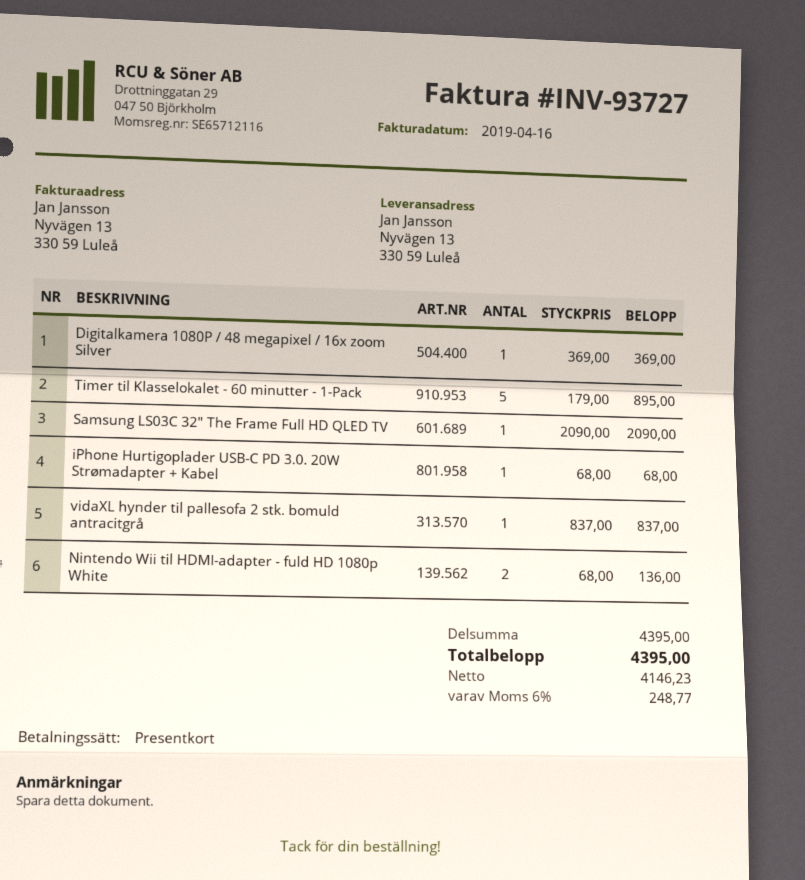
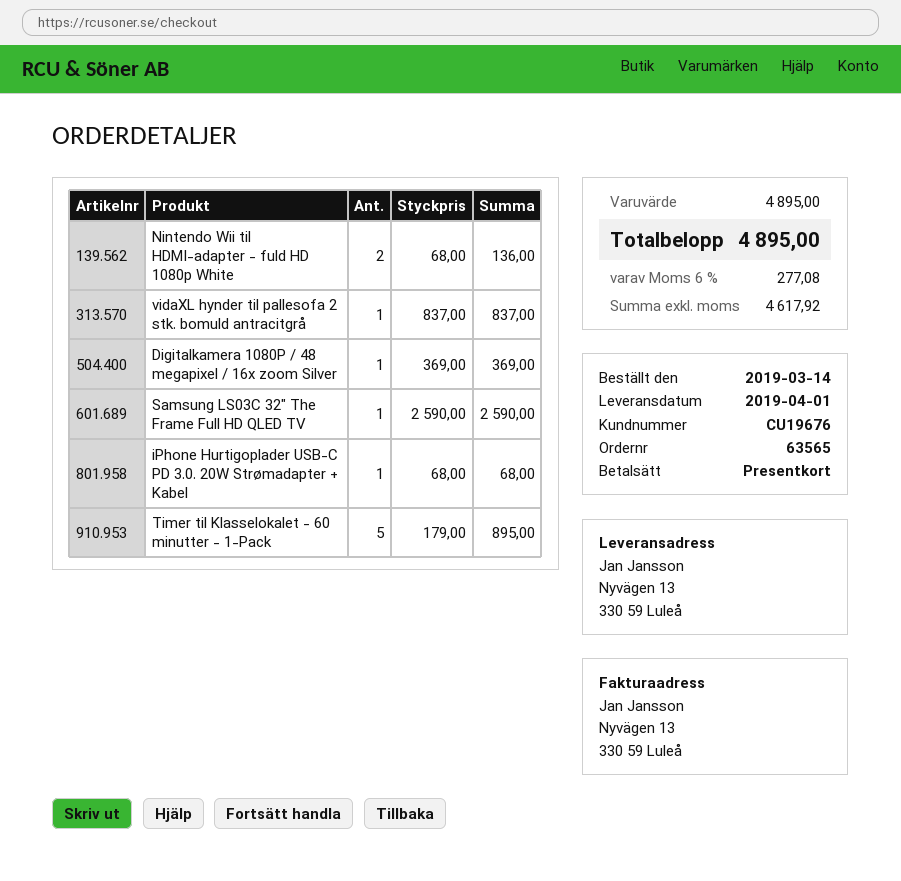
Samsung LS03C 32" The Frame Full HD QLED TV: 1 x 2090.00 = 2090.00 -> 1 x 2590.00 = 2590.00
subtotal: 4395.00 -> 4895.00
net: 4146.23 -> 4617.92
tax: 6% = 248.77 -> 6% = 277.08
total: 4395.00 -> 4895.00

